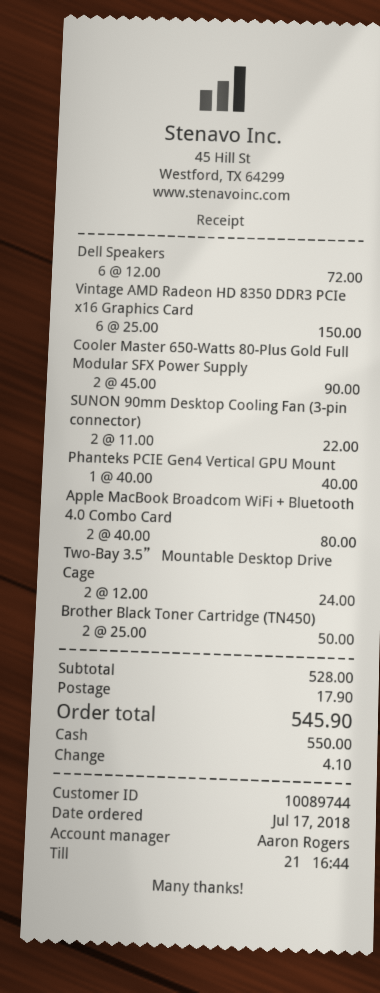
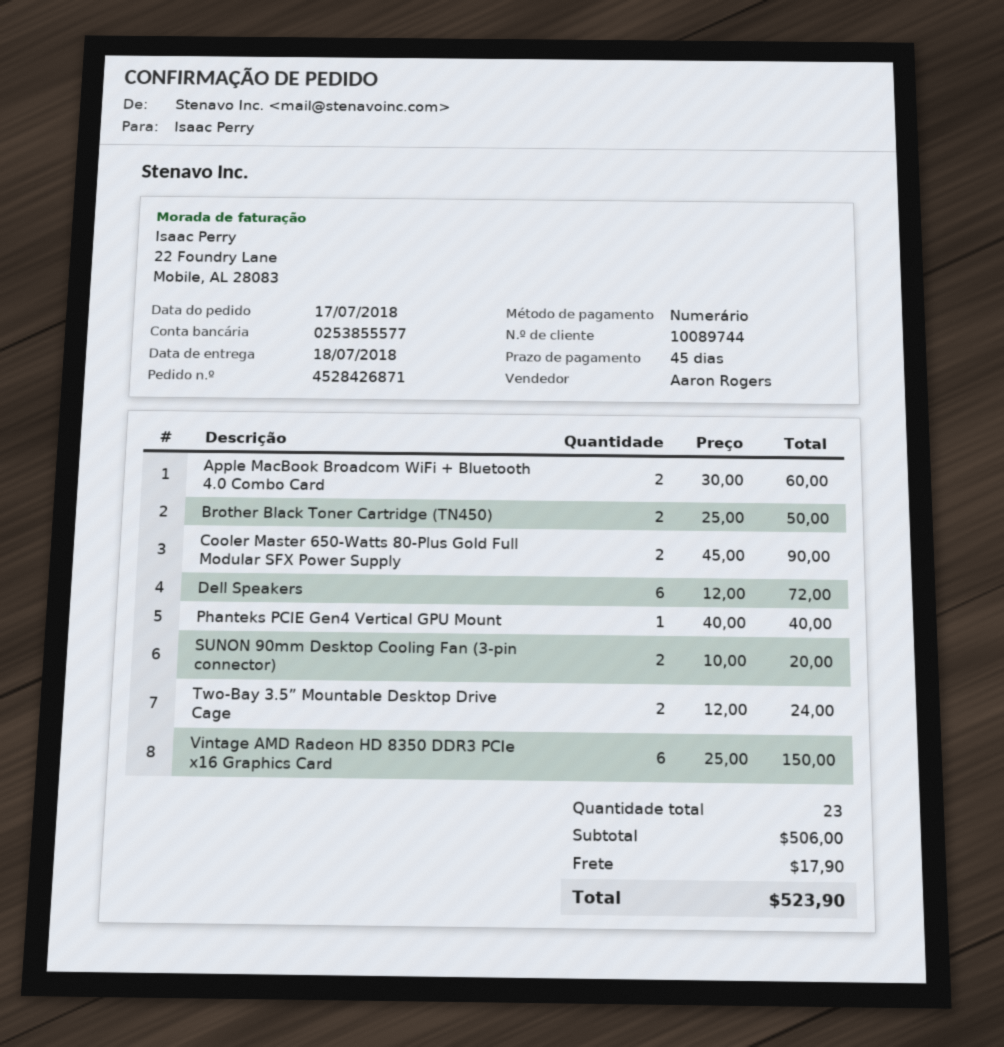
SUNON 90mm Desktop Cooling Fan (3-pin connector): 2 x 11.00 = 22.00 -> 2 x 10.00 = 20.00
Apple MacBook Broadcom WiFi + Bluetooth 4.0 Combo Card: 2 x 40.00 = 80.00 -> 2 x 30.00 = 60.00
subtotal: 528.00 -> 506.00
total: 545.90 -> 523.90

